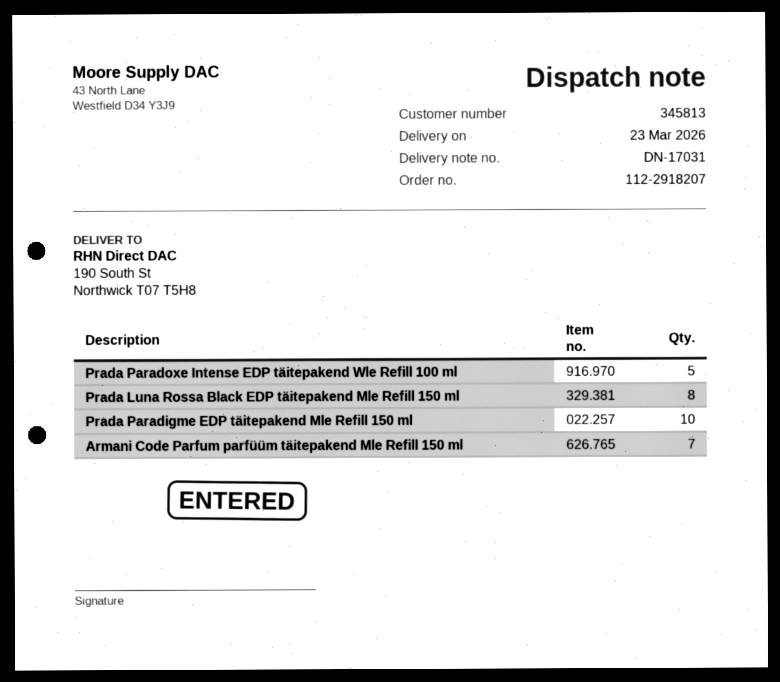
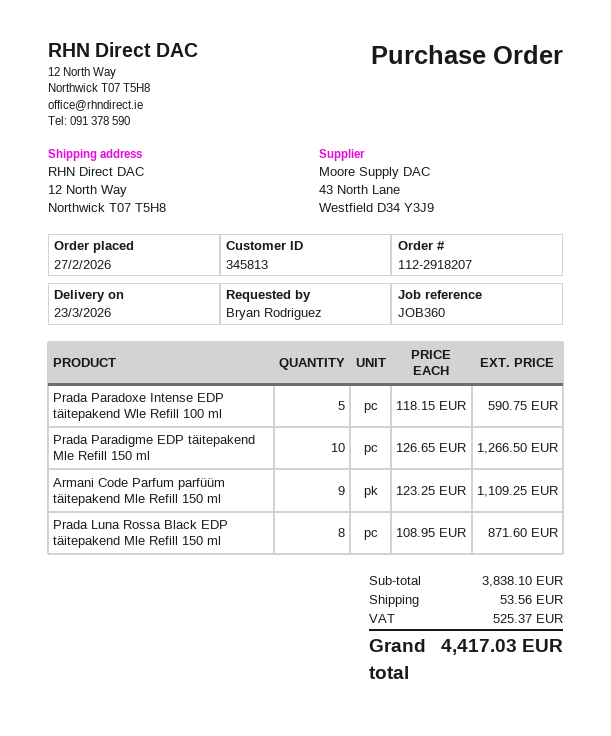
ship to: 190 South St, Northwick T07 T5H8 -> 12 North Way, Northwick T07 T5H8
Armani Code Parfum parfüüm täitepakend Mle Refill 150 ml: 7 -> 9

